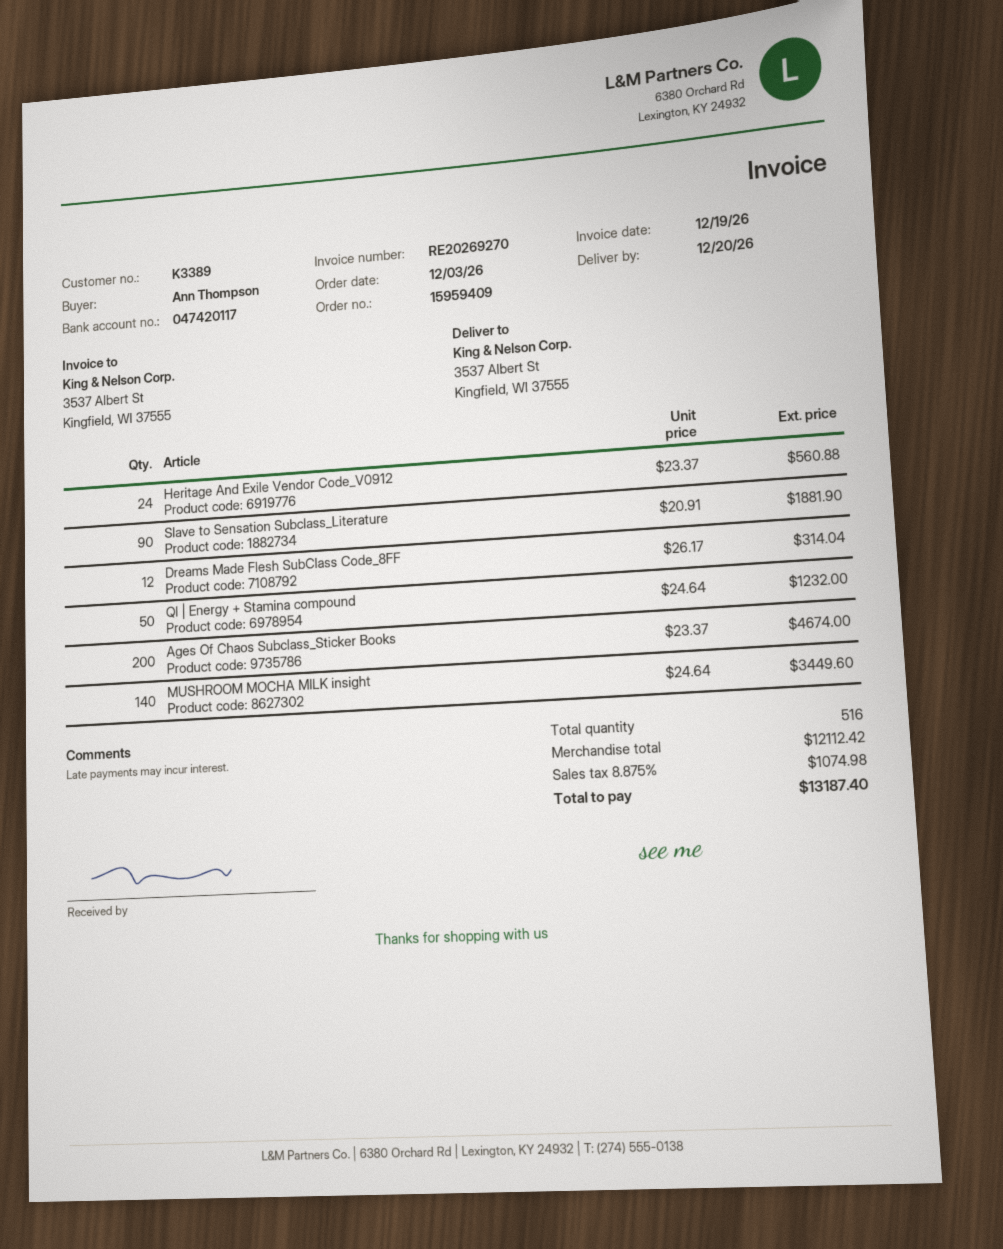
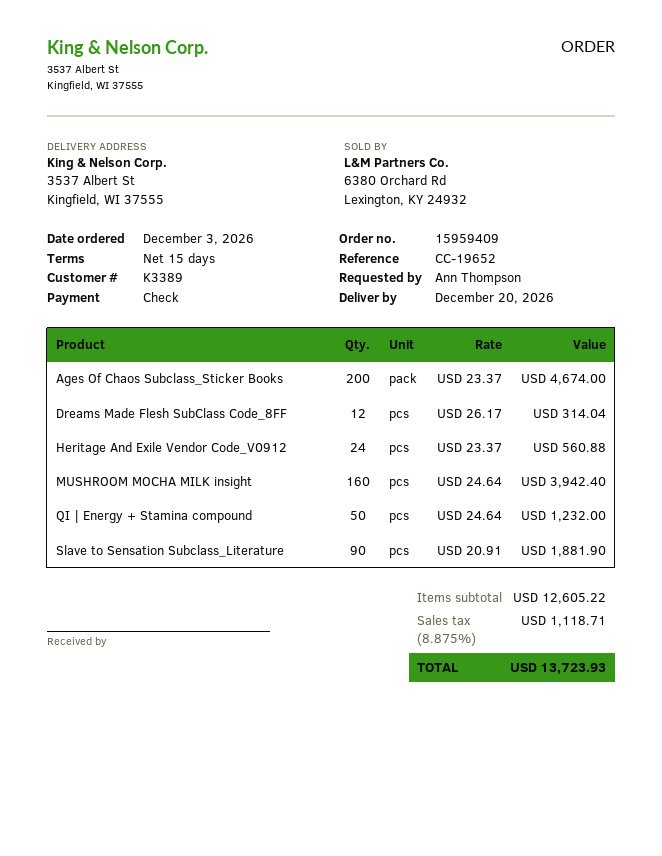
MUSHROOM MOCHA MILK insight: 140 x 24.64 = 3449.60 -> 160 x 24.64 = 3942.40
subtotal: 12112.42 -> 12605.22
tax: 8.875% = 1074.98 -> 8.875% = 1118.71
total: 13187.40 -> 13723.93

